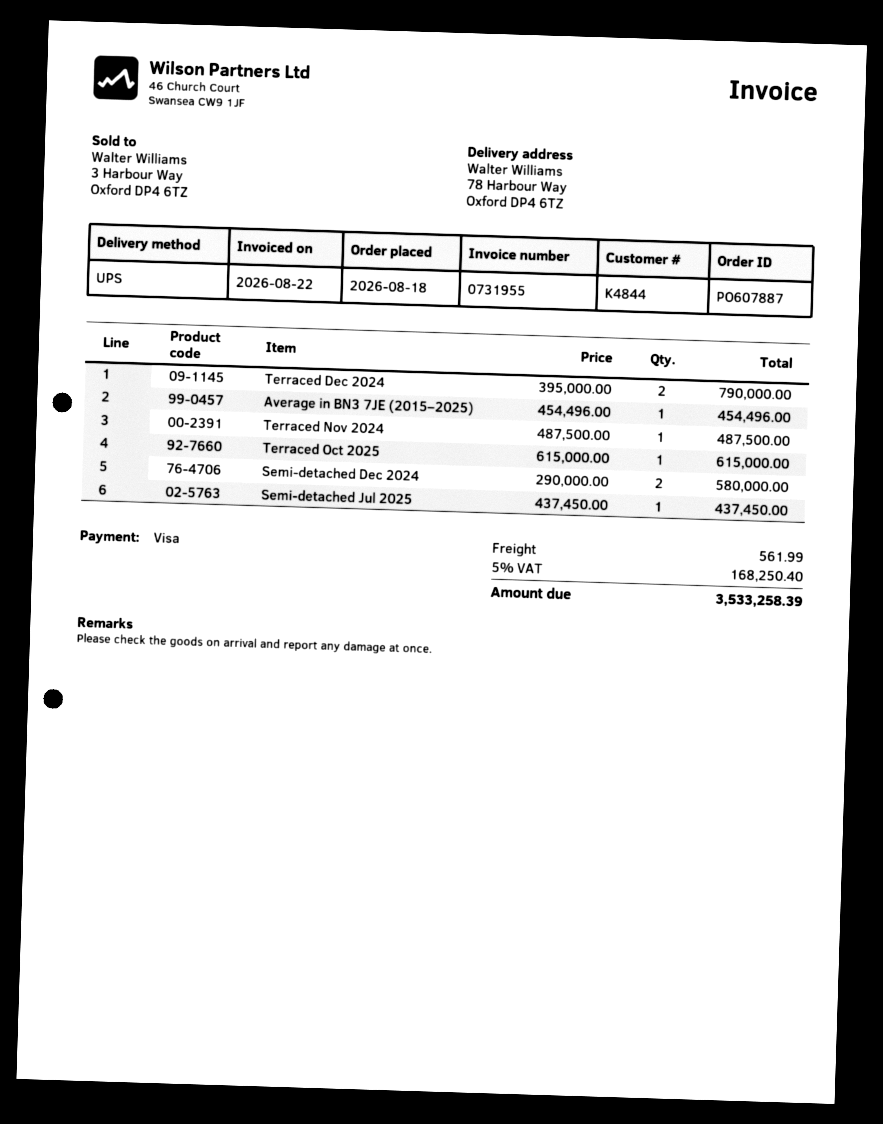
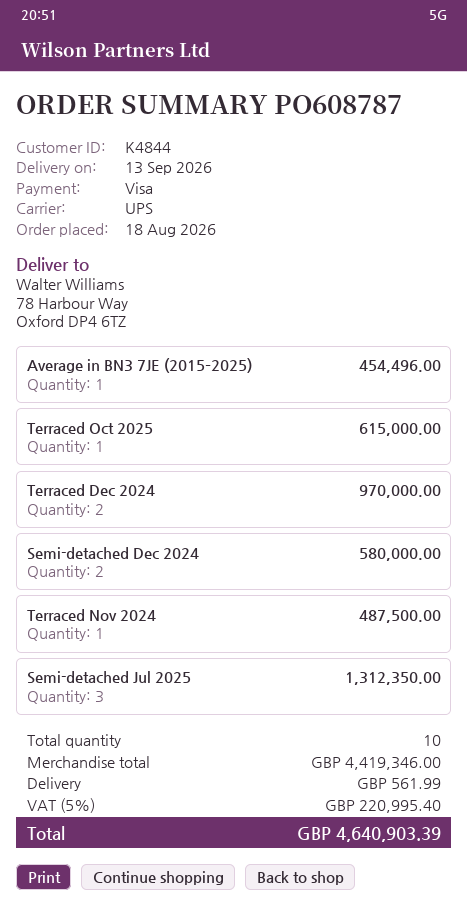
order number: PO607887 -> PO608787
Terraced Dec 2024: 2 for 790000.00 -> 2 for 970000.00
Semi-detached Jul 2025: 1 for 437450.00 -> 3 for 1312350.00
tax: 5% = 168250.40 -> 5% = 220995.40
total: 3533258.39 -> 4640903.39

